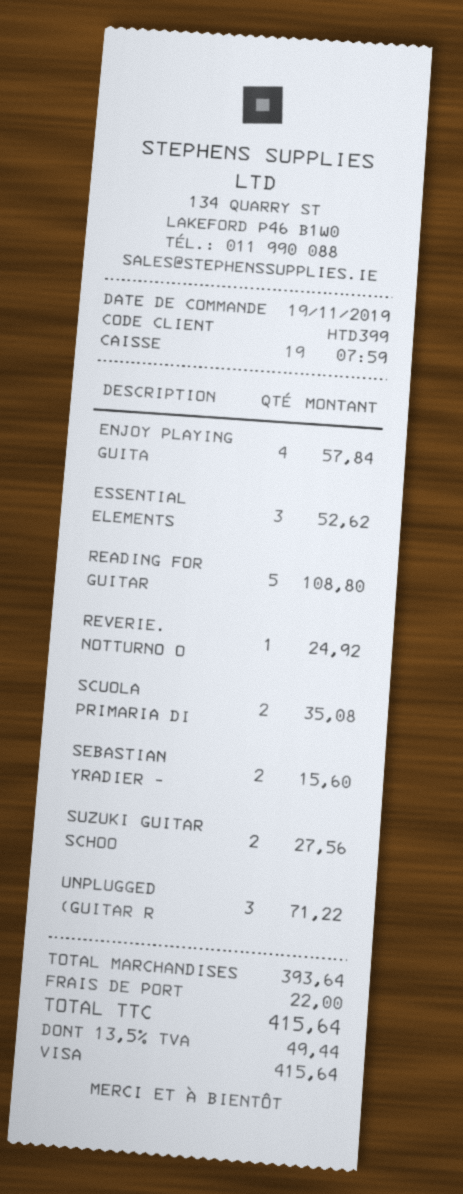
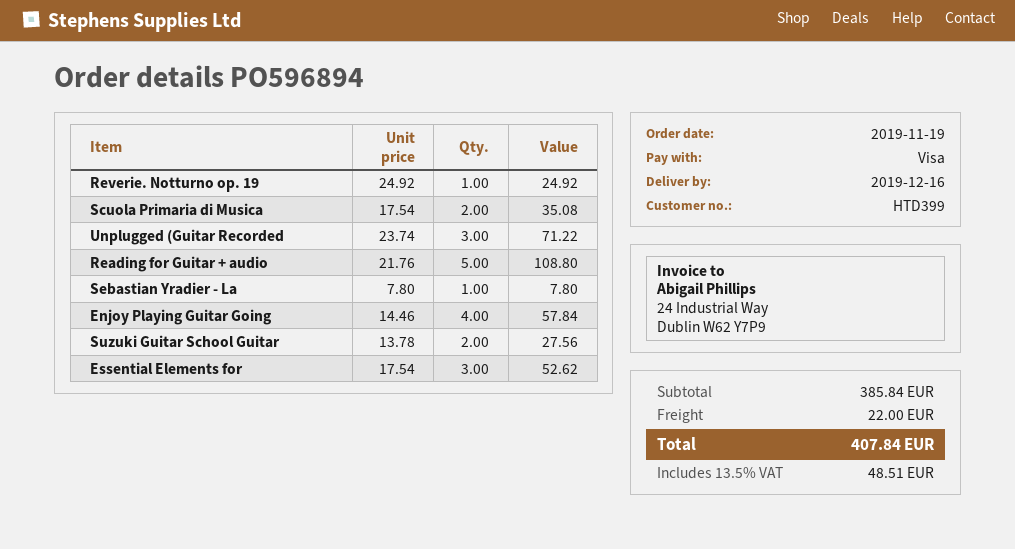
SEBASTIAN YRADIER -: 2 for 15.60 -> 1 for 7.80
subtotal: 393.64 -> 385.84
tax: 13.5% = 49.44 -> 13.5% = 48.51
total: 415.64 -> 407.84

